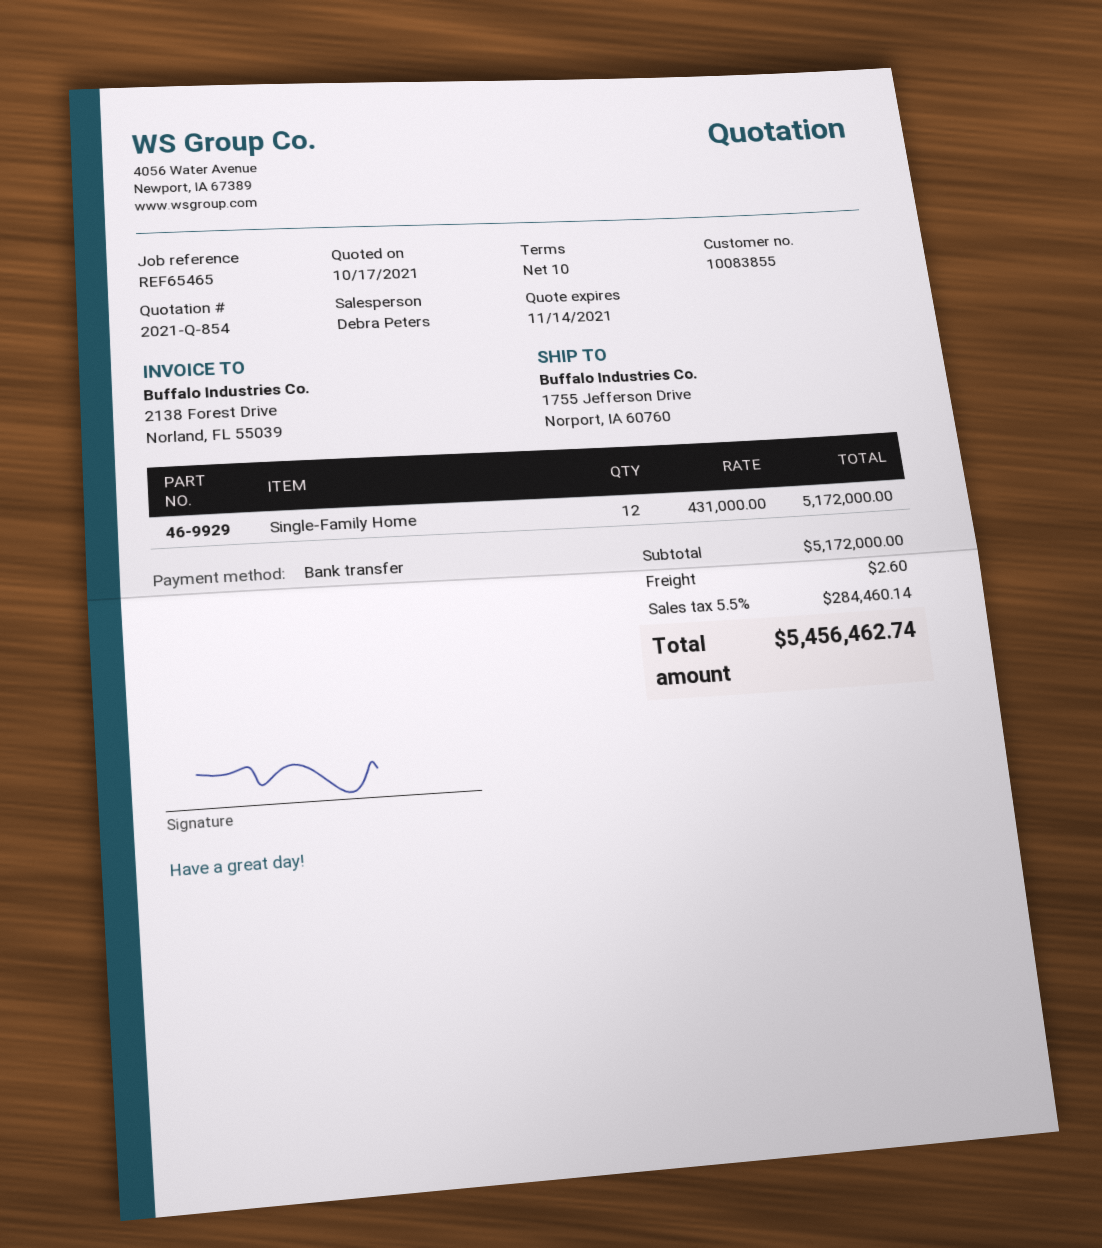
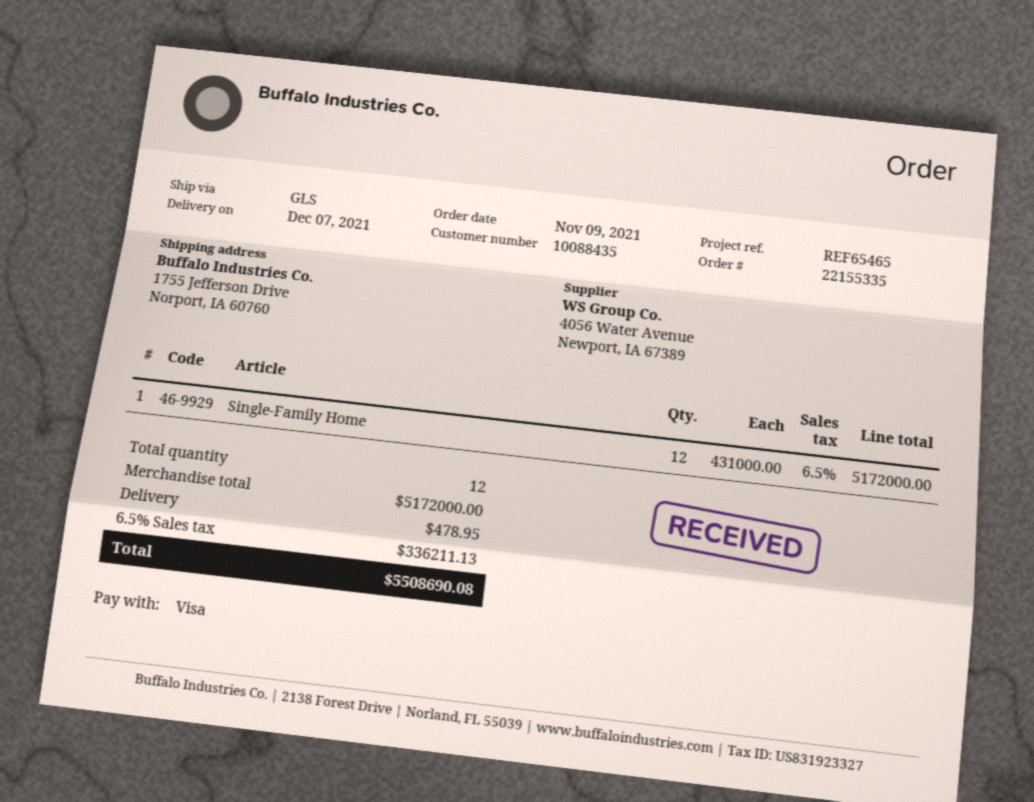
customer number: 10083855 -> 10088435
payment method: bank transfer -> Visa
shipping: 2.60 -> 478.95
tax: 5.5% = 284460.14 -> 6.5% = 336211.13
total: 5456462.74 -> 5508690.08

